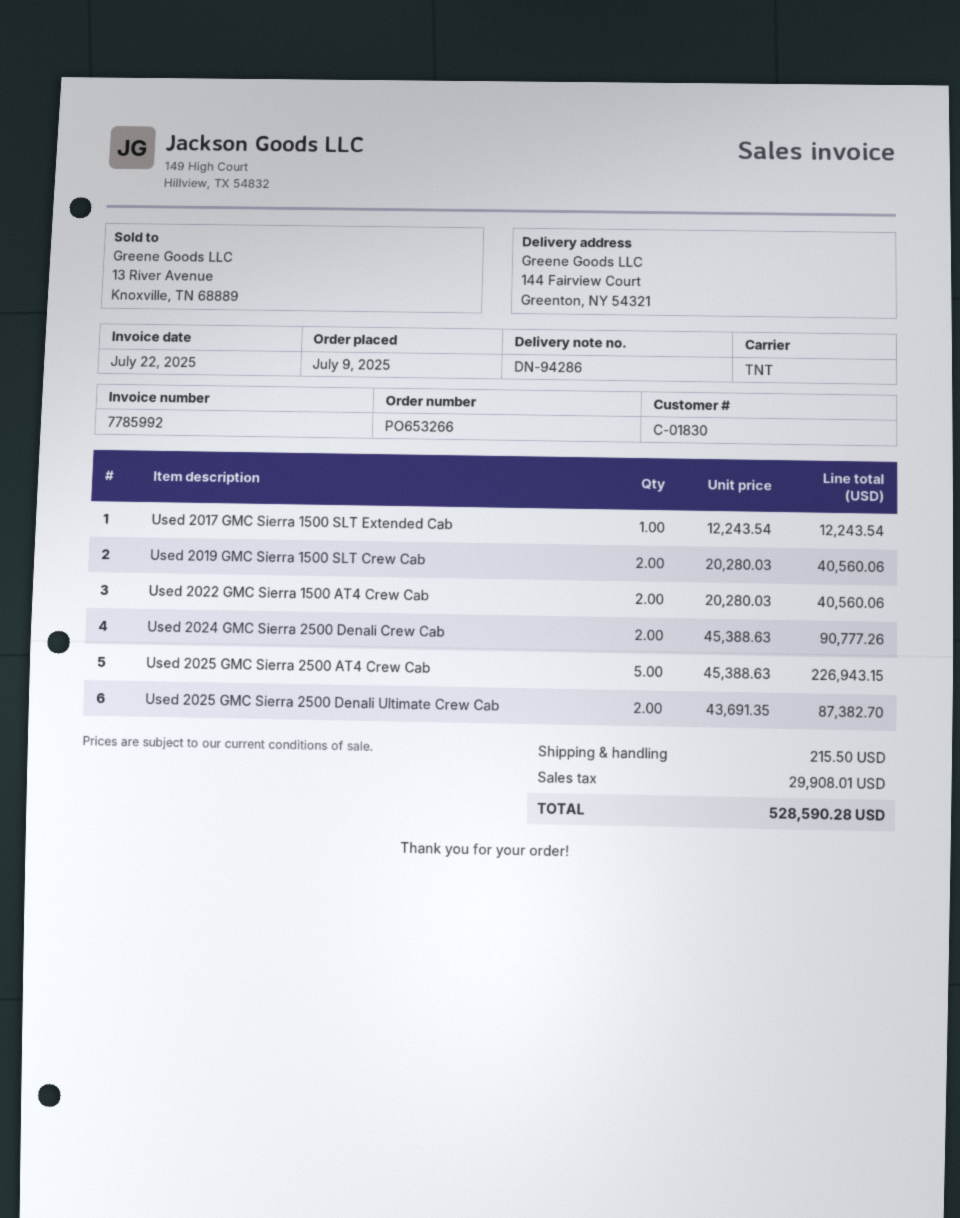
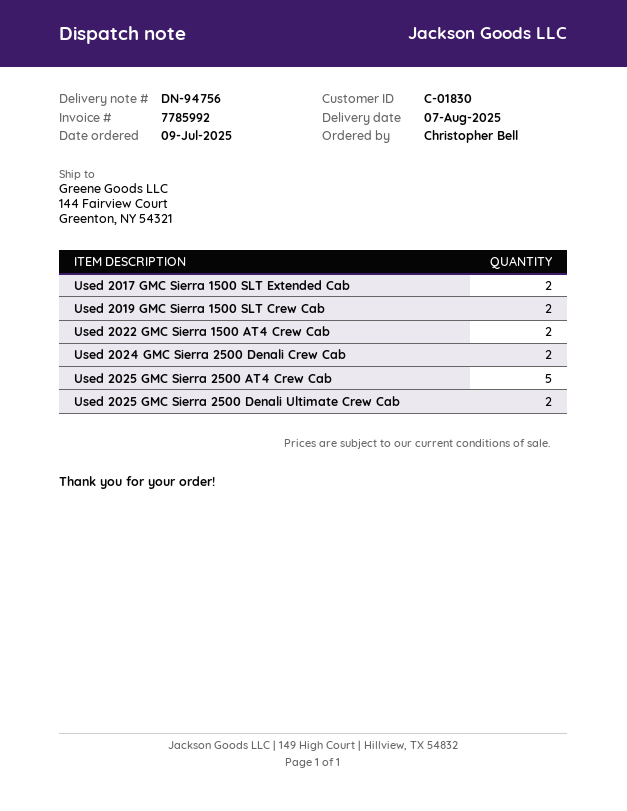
delivery note number: DN-94286 -> DN-94756
Used 2017 GMC Sierra 1500 SLT Extended Cab: 1 -> 2

